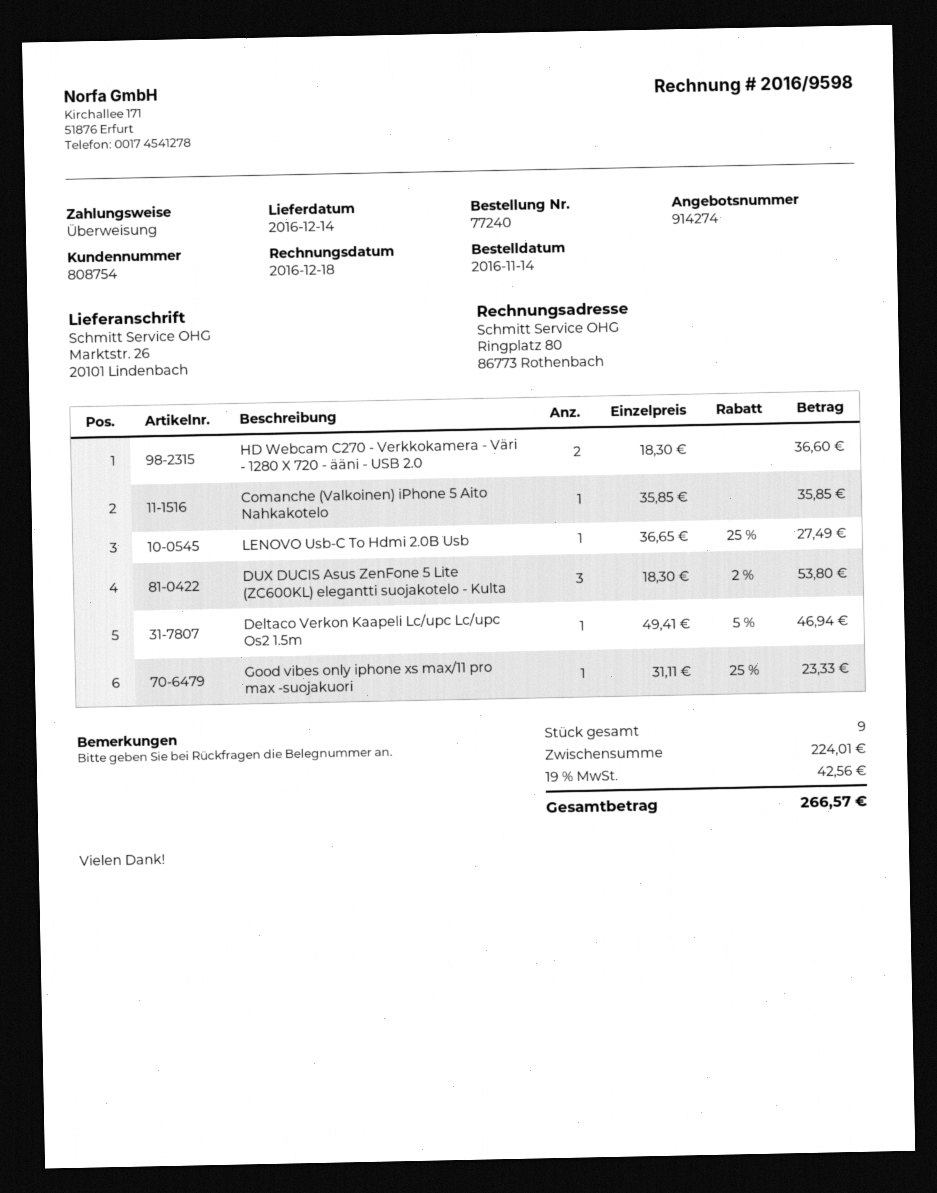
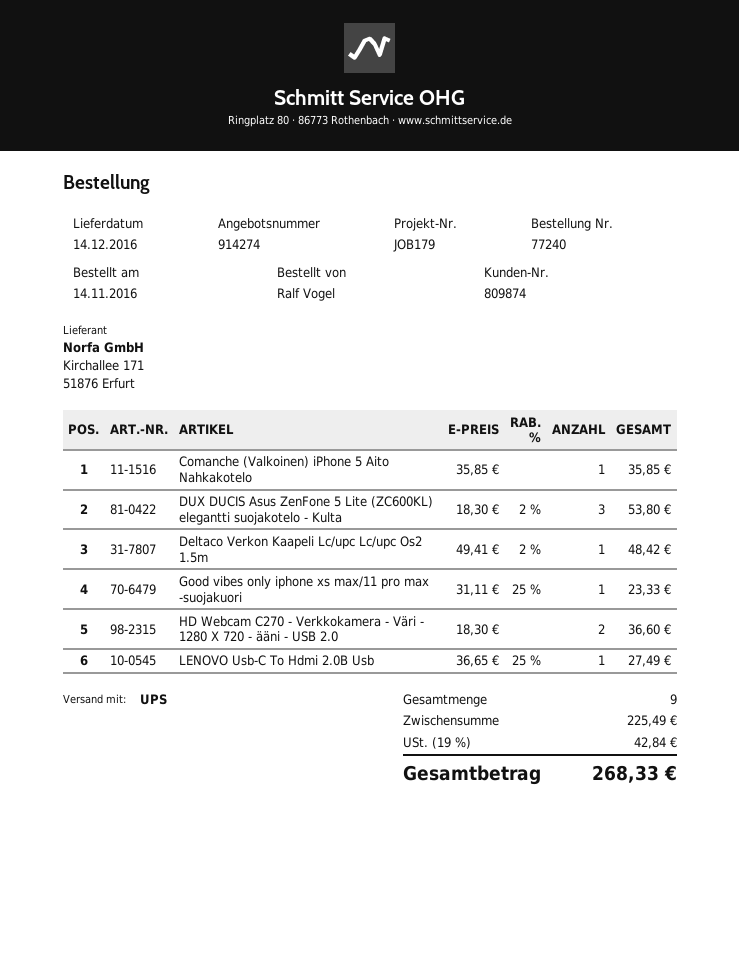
customer number: 808754 -> 809874
Deltaco Verkon Kaapeli Lc/upc Lc/upc Os2 1.5m: 1 x 49.41 - 5% = 46.94 -> 1 x 49.41 - 2% = 48.42
subtotal: 224.01 -> 225.49
tax: 19% = 42.56 -> 19% = 42.84
total: 266.57 -> 268.33

